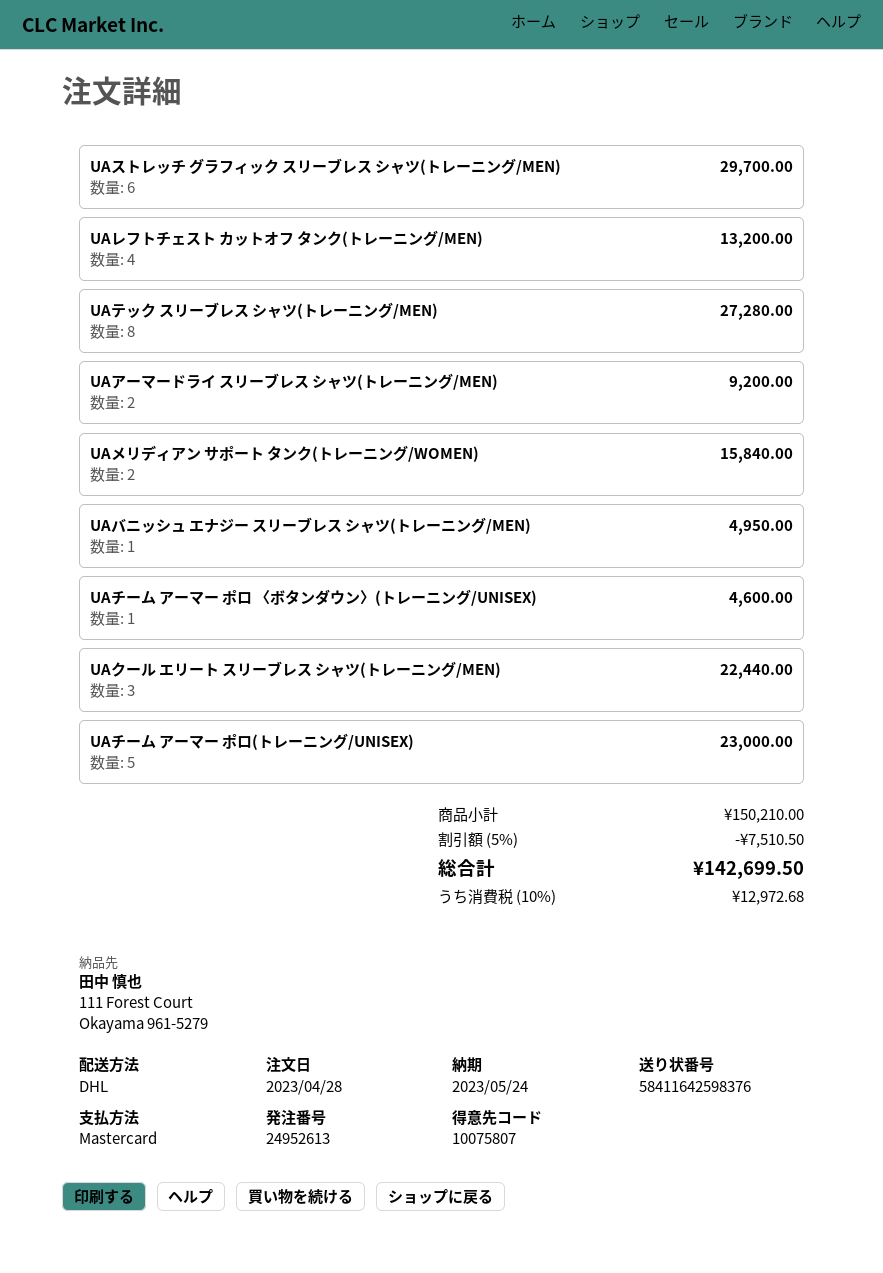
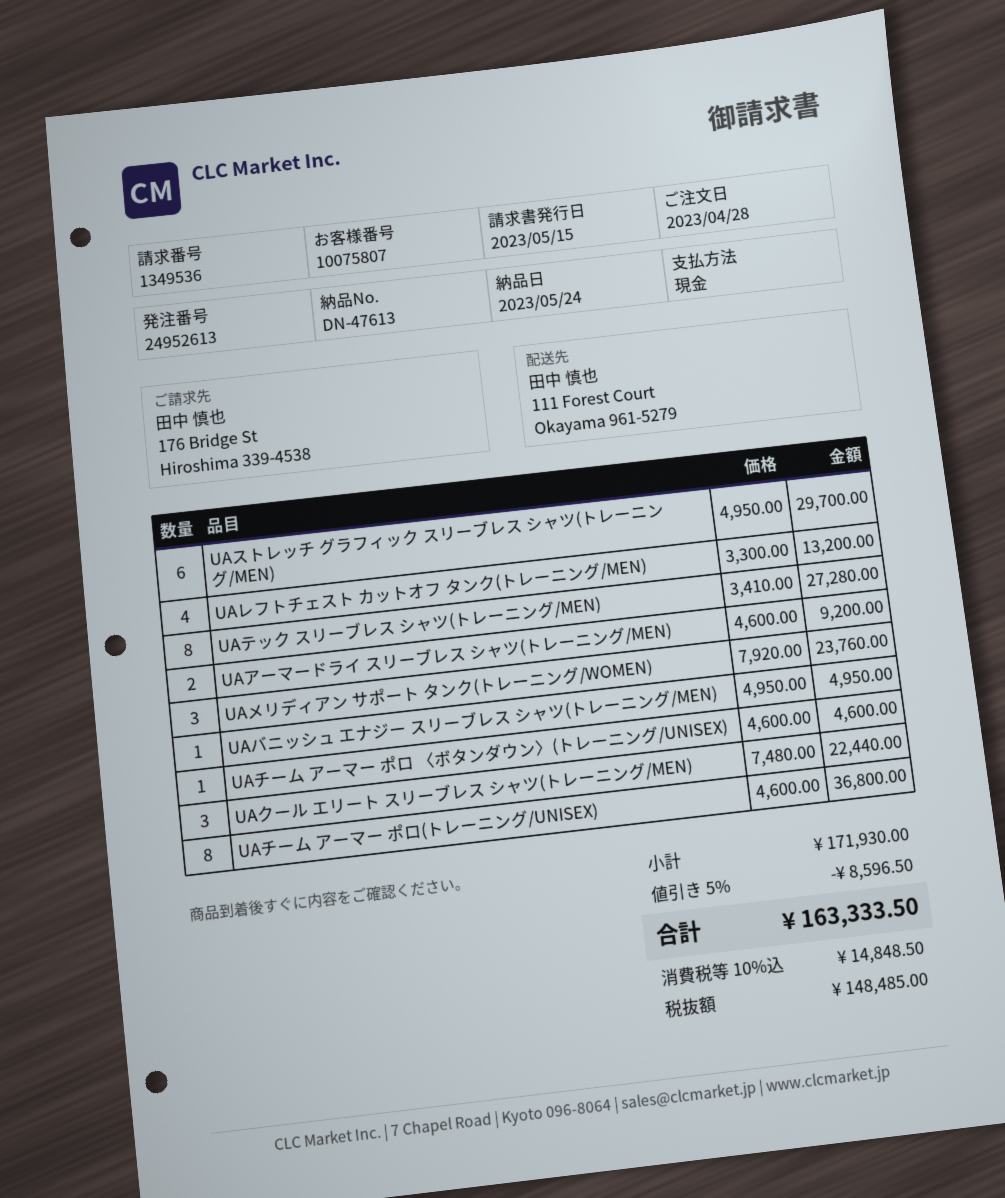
payment method: Mastercard -> cash
UAメリディアン サポート タンク(トレーニング/WOMEN): 2 for 15840.00 -> 3 for 23760.00
UAチーム アーマー ポロ(トレーニング/UNISEX): 5 for 23000.00 -> 8 for 36800.00
subtotal: 150210.00 -> 171930.00
discount: 5% = 7510.50 -> 5% = 8596.50
tax: 10% = 12972.68 -> 10% = 14848.50
total: 142699.50 -> 163333.50

